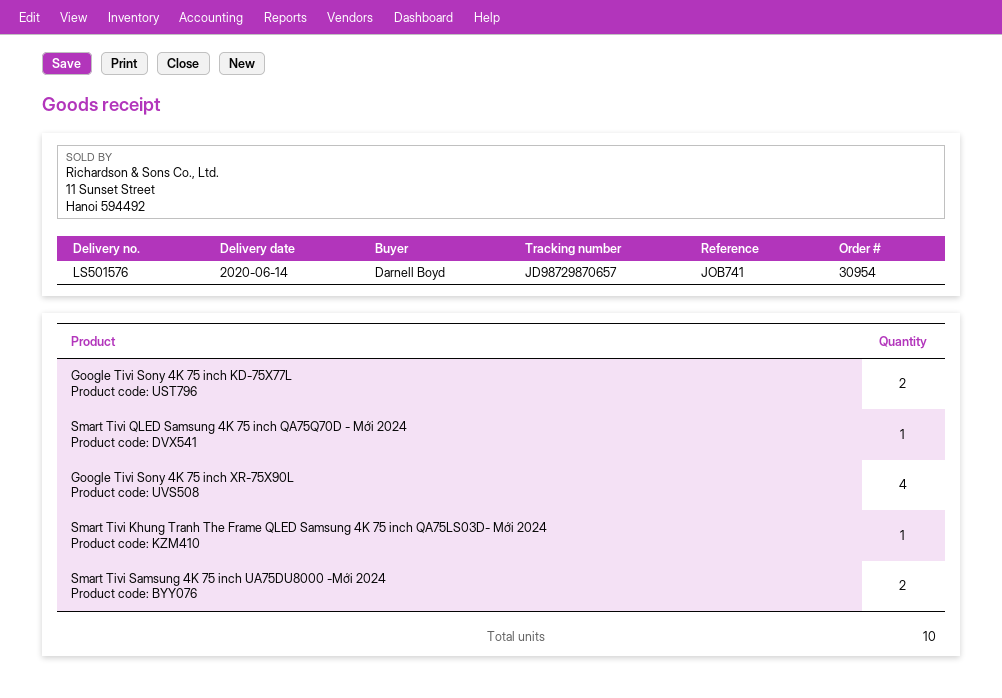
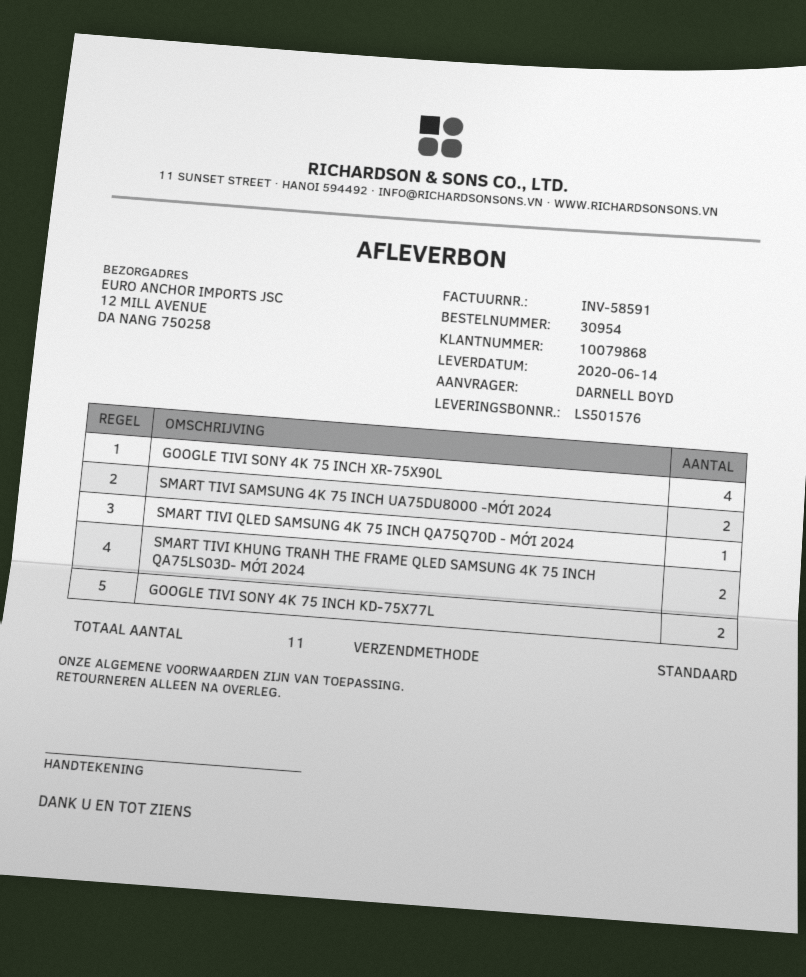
Smart Tivi Khung Tranh The Frame QLED Samsung 4K 75 inch QA75LS03D- Mới 2024: 1 -> 2
total quantity: 10 -> 11

